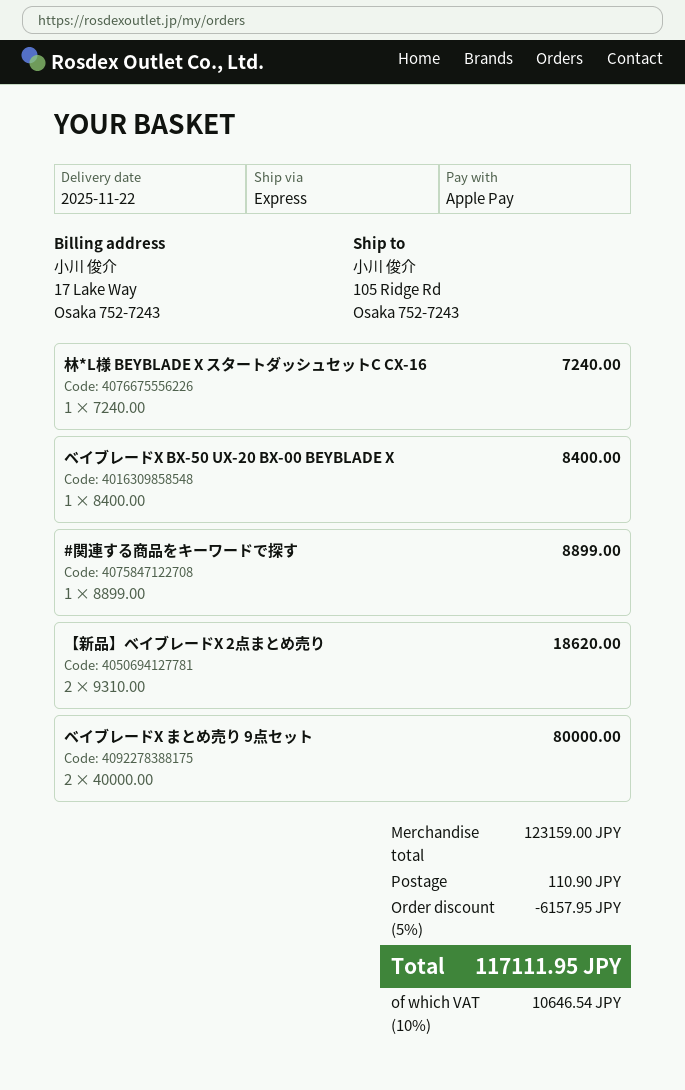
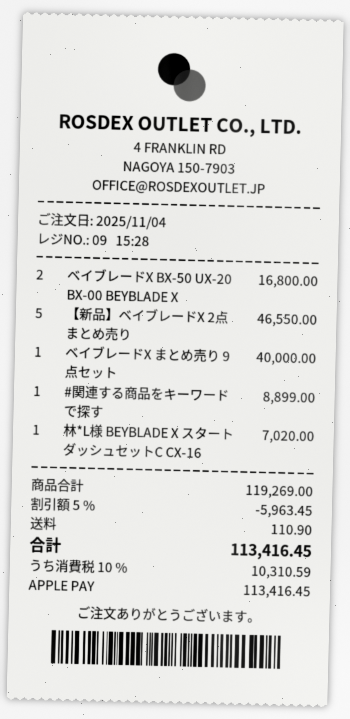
林*L様 BEYBLADE X スタートダッシュセットC CX-16: 1 for 7240.00 -> 1 for 7020.00
ベイブレードX BX-50 UX-20 BX-00 BEYBLADE X: 1 for 8400.00 -> 2 for 16800.00
【新品】ベイブレードX 2点まとめ売り: 2 for 18620.00 -> 5 for 46550.00
ベイブレードX まとめ売り 9点セット: 2 for 80000.00 -> 1 for 40000.00
subtotal: 123159.00 -> 119269.00
discount: 5% = 6157.95 -> 5% = 5963.45
tax: 10% = 10646.54 -> 10% = 10310.59
total: 117111.95 -> 113416.45

